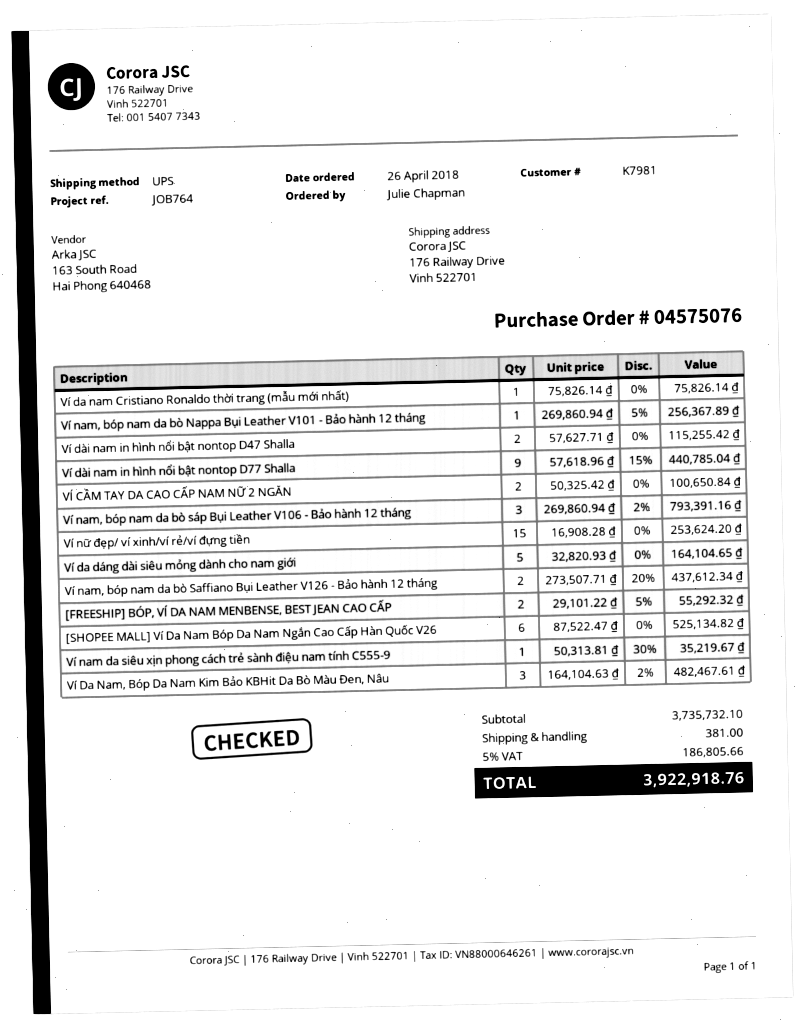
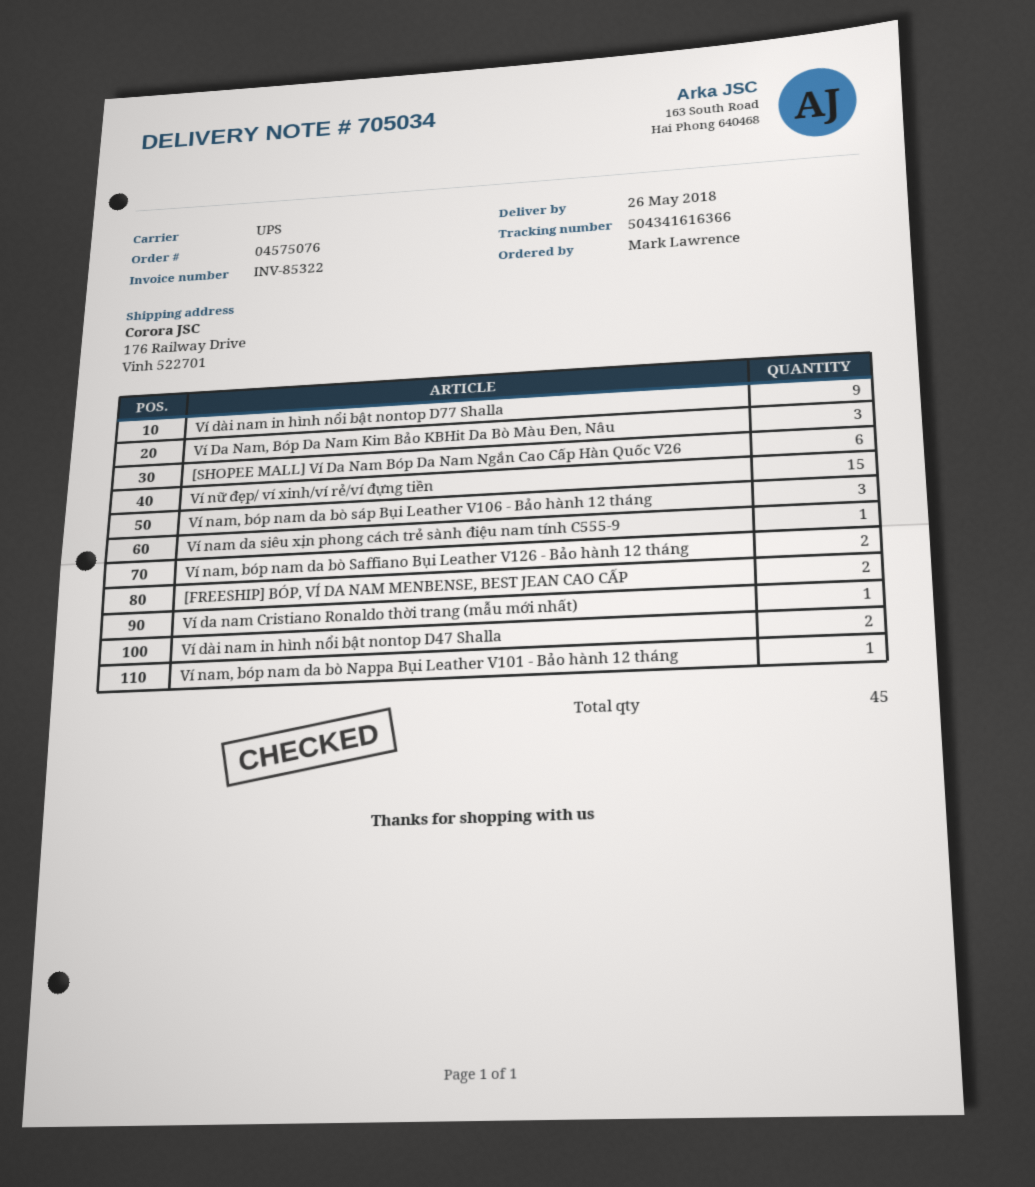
ordered by: Julie Chapman -> Mark Lawrence
VÍ CẦM TAY DA CAO CẤP NAM NỮ 2 NGĂN: 2 -> none
Ví da dáng dài siêu mỏng dành cho nam giới: 5 -> none

